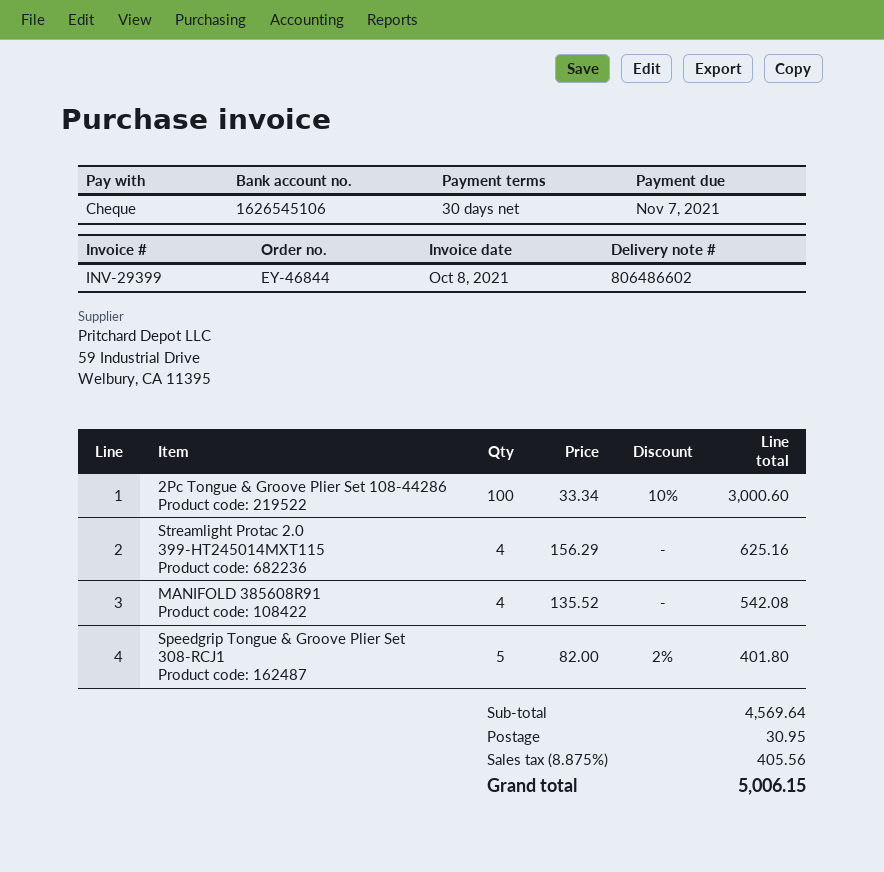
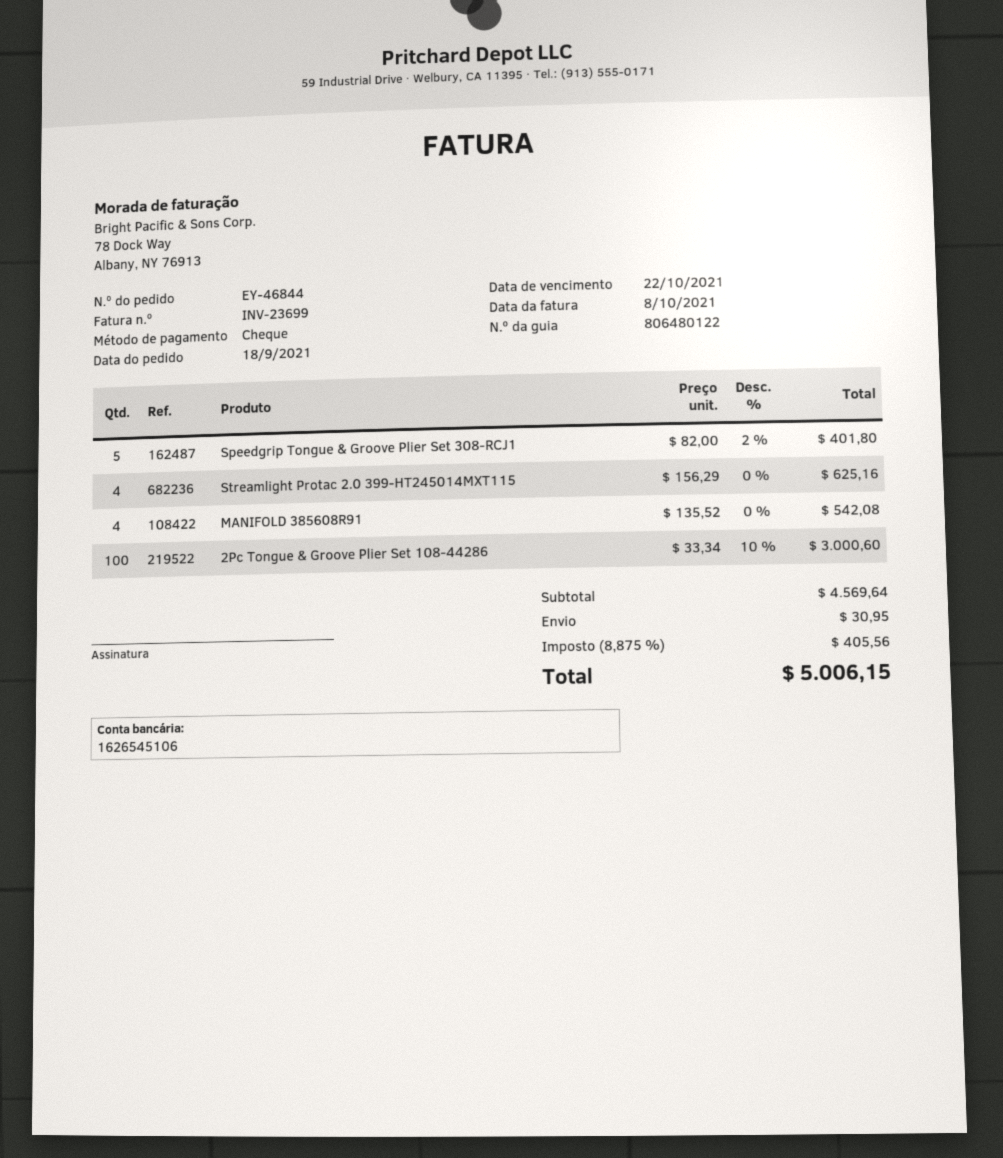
delivery note number: 806486602 -> 806480122
invoice number: INV-29399 -> INV-23699
due date: 2021-11-07 -> 2021-10-22

